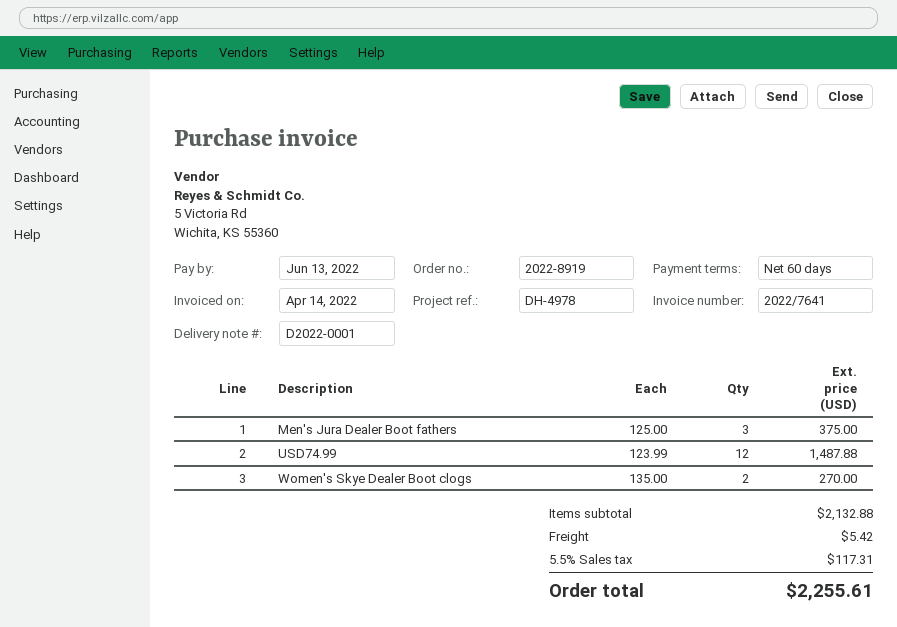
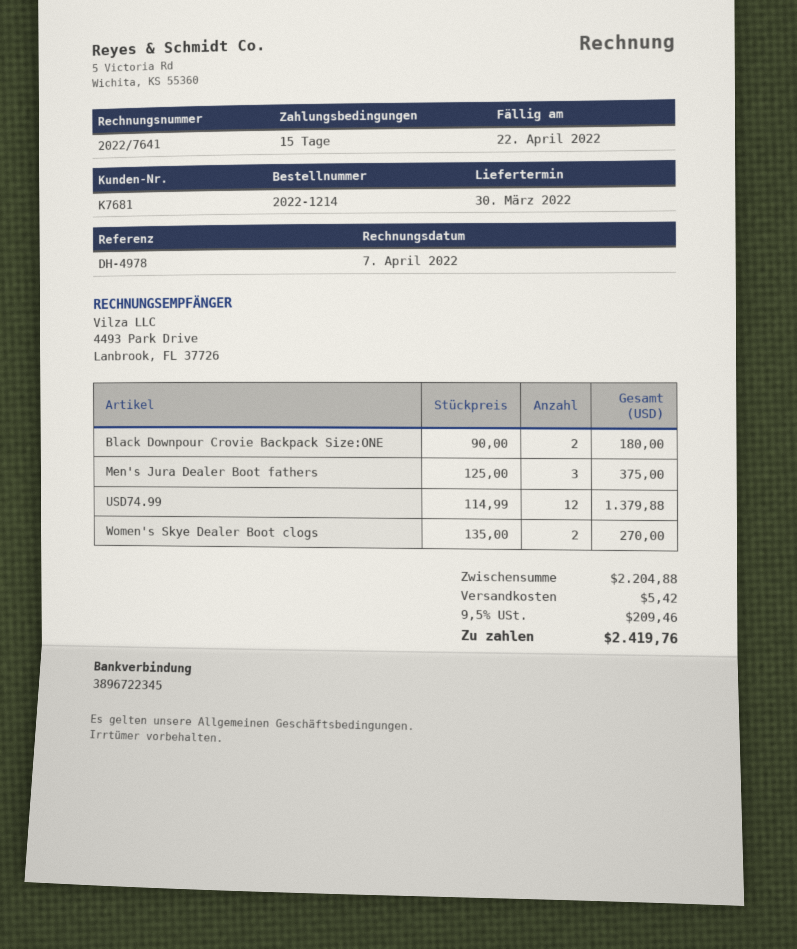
order number: 2022-8919 -> 2022-1214
invoice date: 2022-04-14 -> 2022-04-07
payment terms: 60 days -> 15 days
due date: 2022-06-13 -> 2022-04-22
USD74.99: 12 x 123.99 = 1487.88 -> 12 x 114.99 = 1379.88
Black Downpour Crovie Backpack Size:ONE: none -> 2 x 90.00 = 180.00
subtotal: 2132.88 -> 2204.88
tax: 5.5% = 117.31 -> 9.5% = 209.46
total: 2255.61 -> 2419.76

